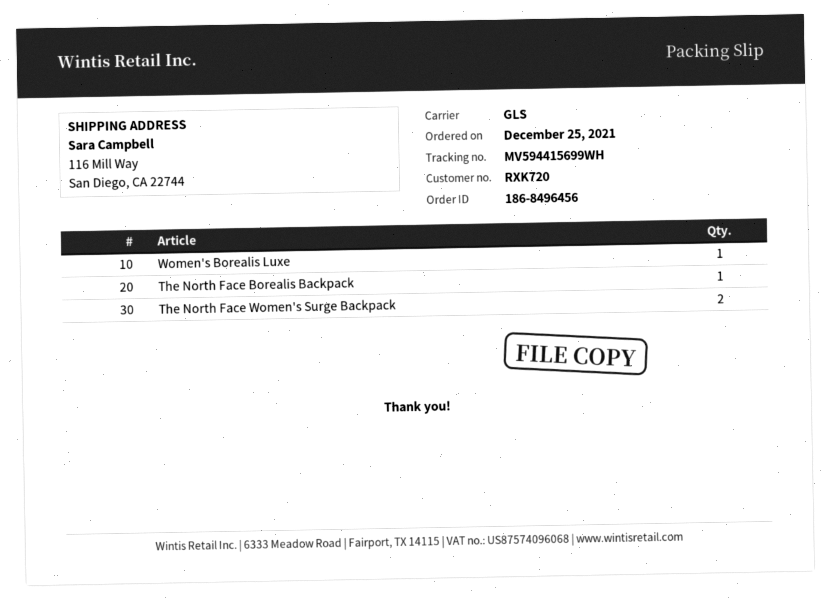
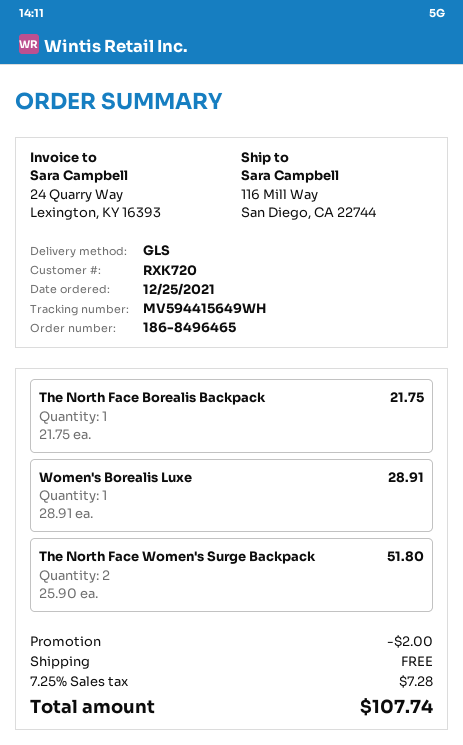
order number: 186-8496456 -> 186-8496465
tracking number: MV594415699WH -> MV594415649WH

